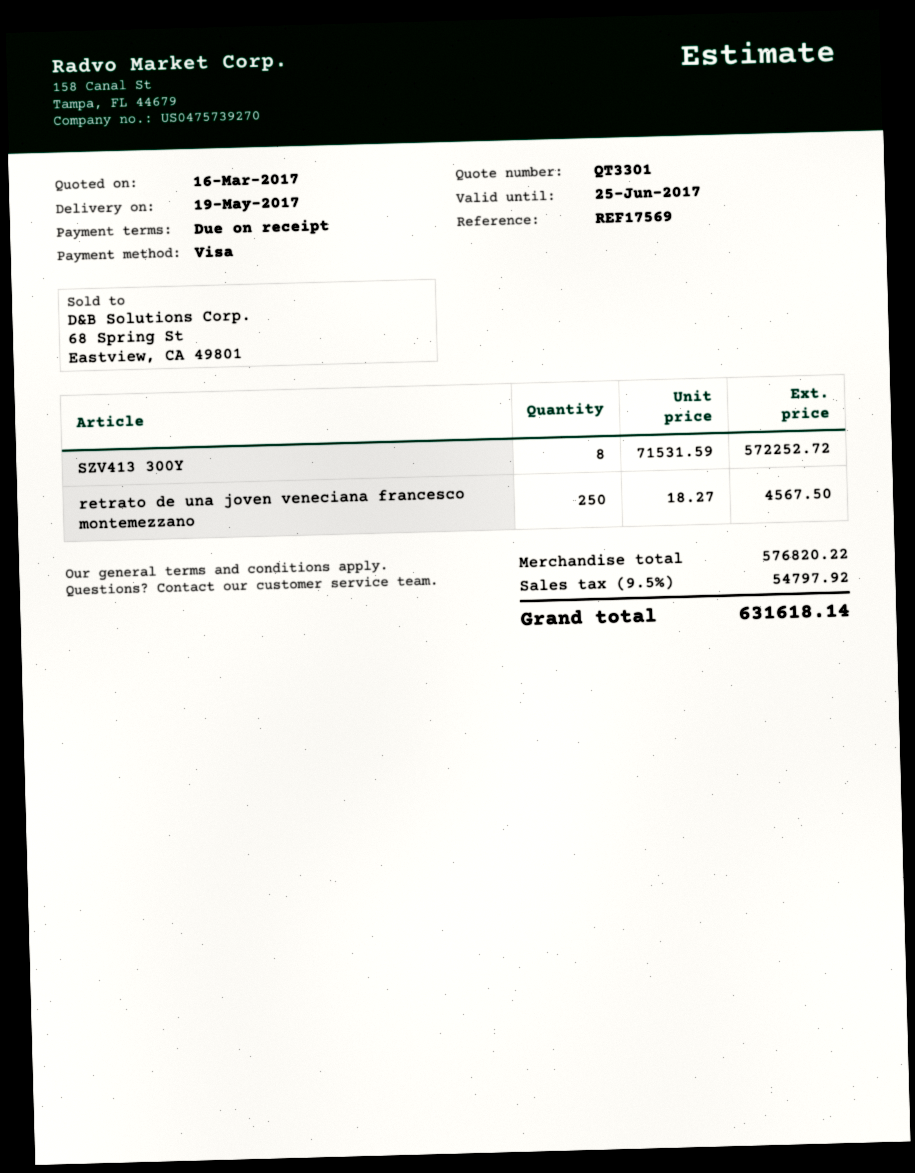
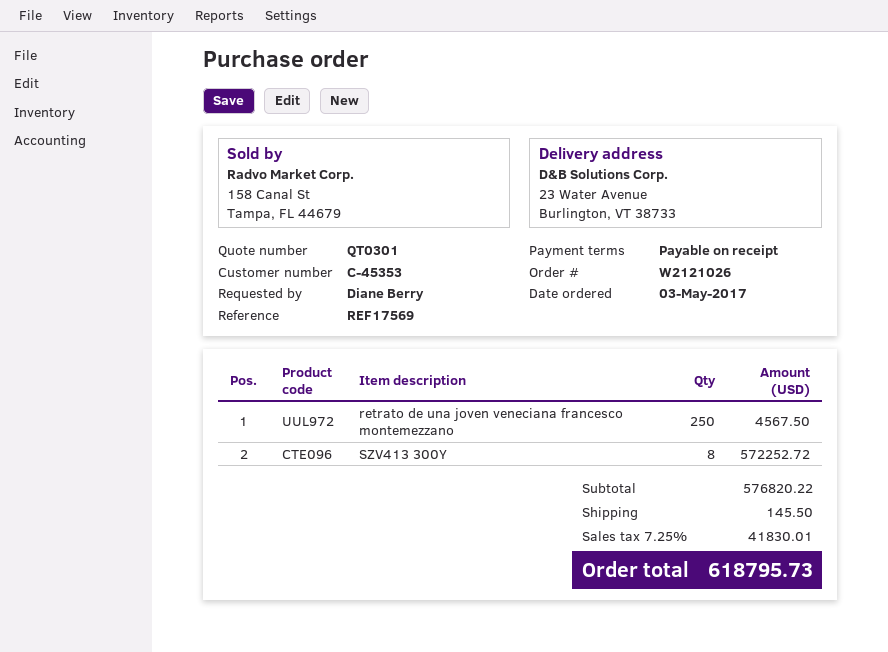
quote number: QT3301 -> QT0301
shipping: none -> 145.50
tax: 9.5% = 54797.92 -> 7.25% = 41830.01
total: 631618.14 -> 618795.73

